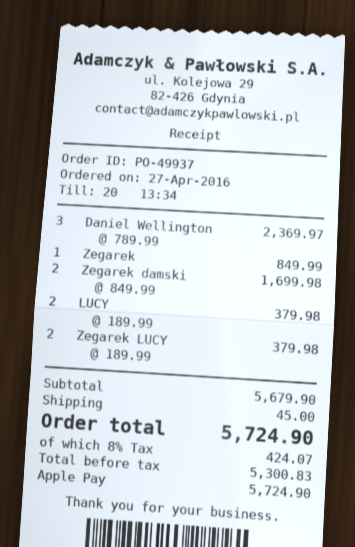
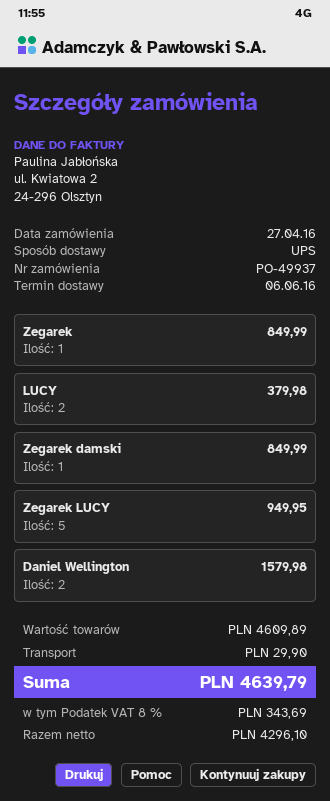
Daniel Wellington: 3 for 2369.97 -> 2 for 1579.98
Zegarek damski: 2 for 1699.98 -> 1 for 849.99
Zegarek LUCY: 2 for 379.98 -> 5 for 949.95
subtotal: 5679.90 -> 4609.89
shipping: 45.00 -> 29.90
net: 5300.83 -> 4296.10
tax: 8% = 424.07 -> 8% = 343.69
total: 5724.90 -> 4639.79

